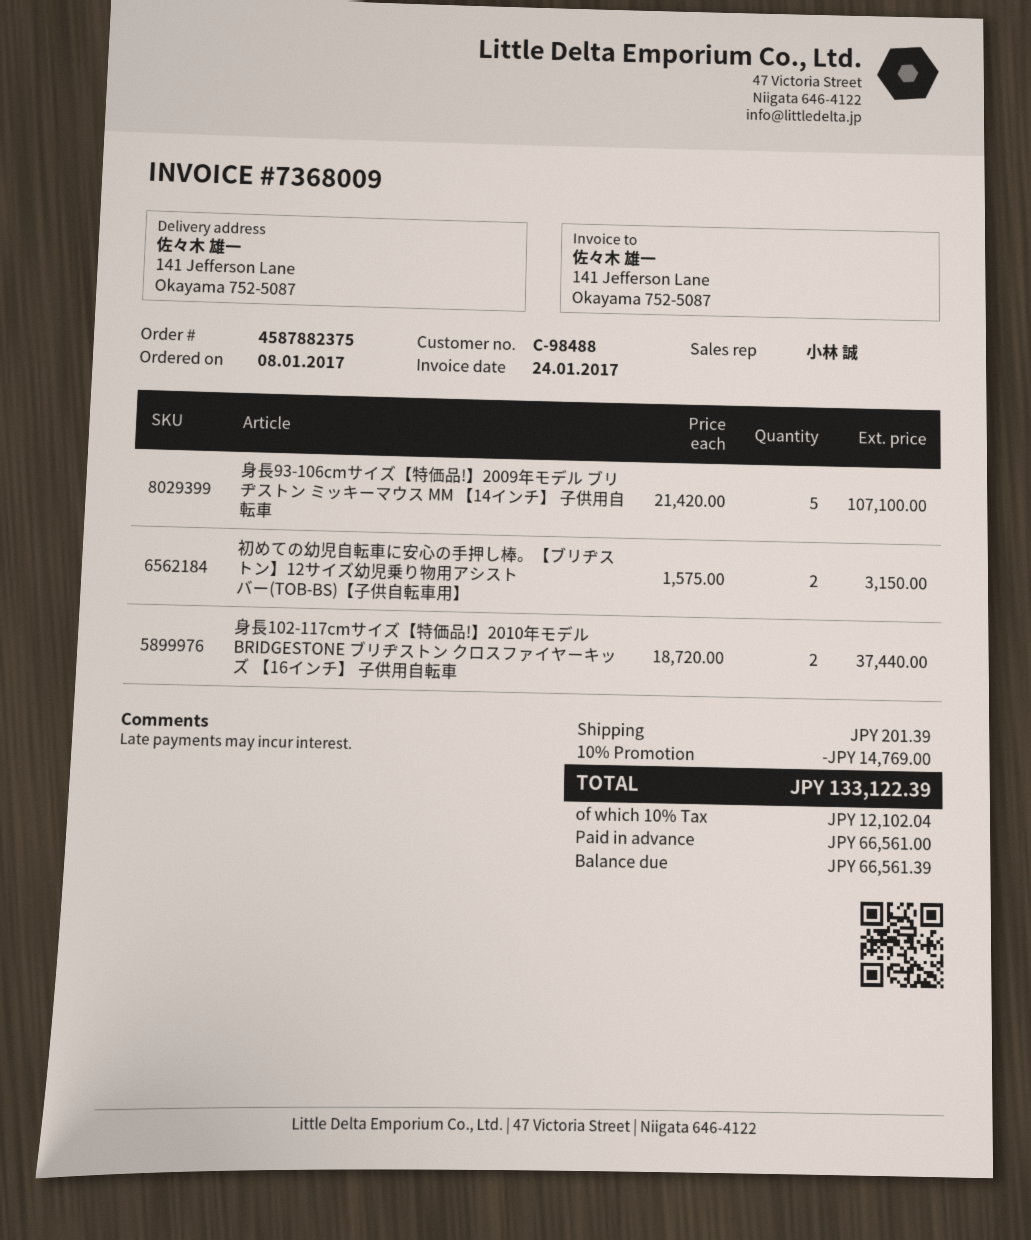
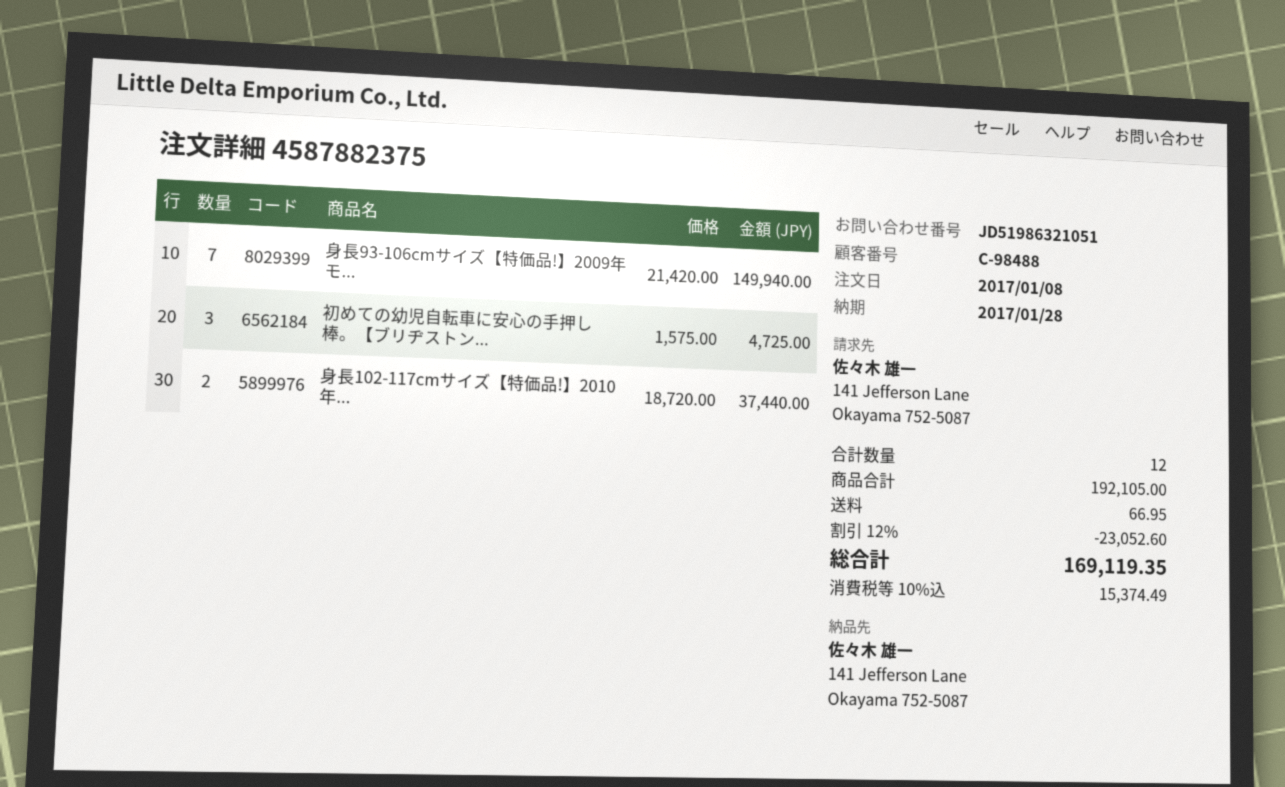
身長93-106cmサイズ【特価品!】2009年モデル ブリヂストン ミッキーマウス MM 【14インチ】 子供用自転車: 5 x 21420.00 = 107100.00 -> 7 x 21420.00 = 149940.00
初めての幼児自転車に安心の手押し棒。【ブリヂストン】12サイズ幼児乗り物用アシストバー(TOB-BS)【子供自転車用】: 2 x 1575.00 = 3150.00 -> 3 x 1575.00 = 4725.00
discount: 10% = 14769.00 -> 12% = 23052.60
shipping: 201.39 -> 66.95
tax: 10% = 12102.04 -> 10% = 15374.49
total: 133122.39 -> 169119.35

